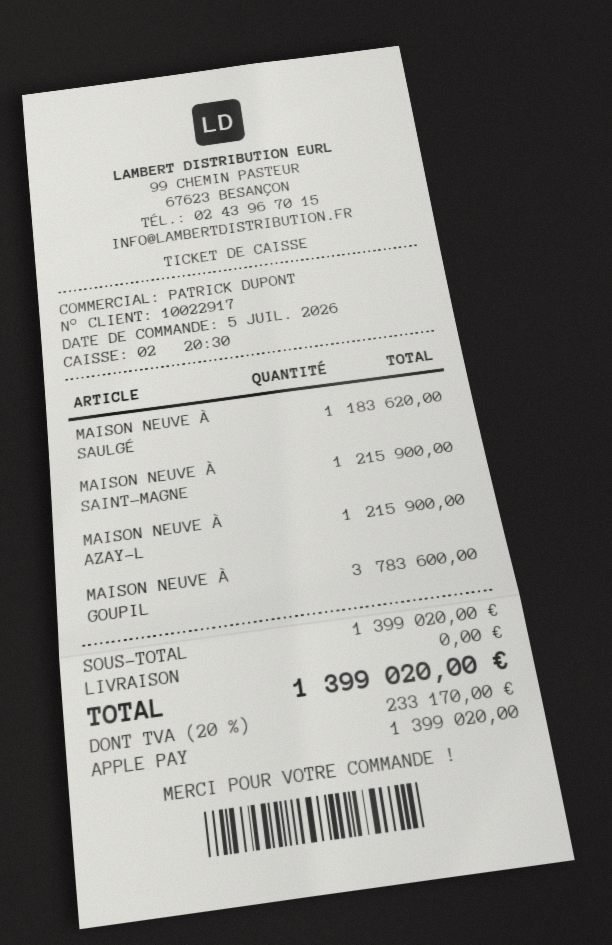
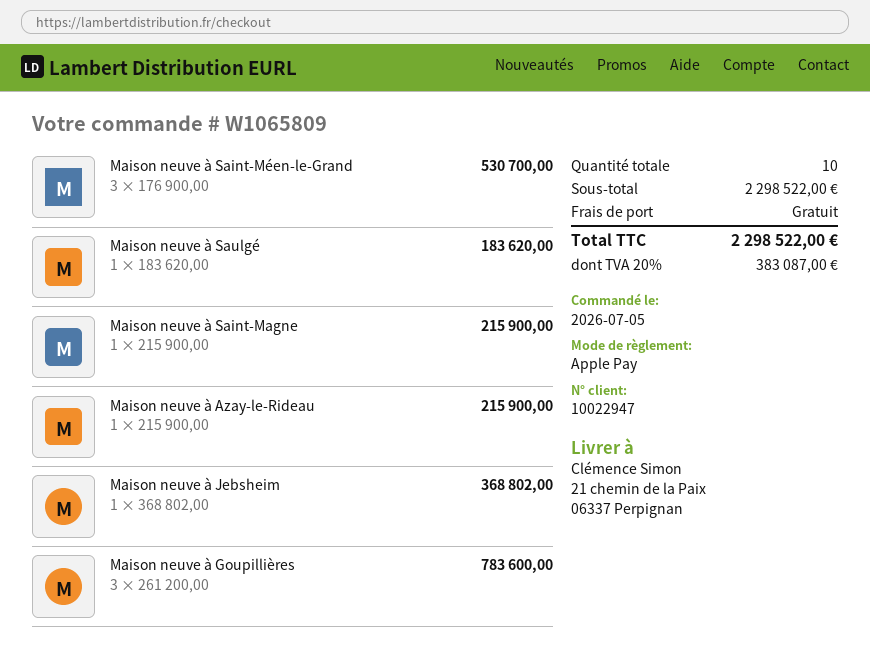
customer number: 10022917 -> 10022947
Maison neuve à Saint-Méen-le-Grand: none -> 3 for 530700.00
Maison neuve à Jebsheim: none -> 1 for 368802.00
subtotal: 1399020.00 -> 2298522.00
tax: 20% = 233170.00 -> 20% = 383087.00
total: 1399020.00 -> 2298522.00

